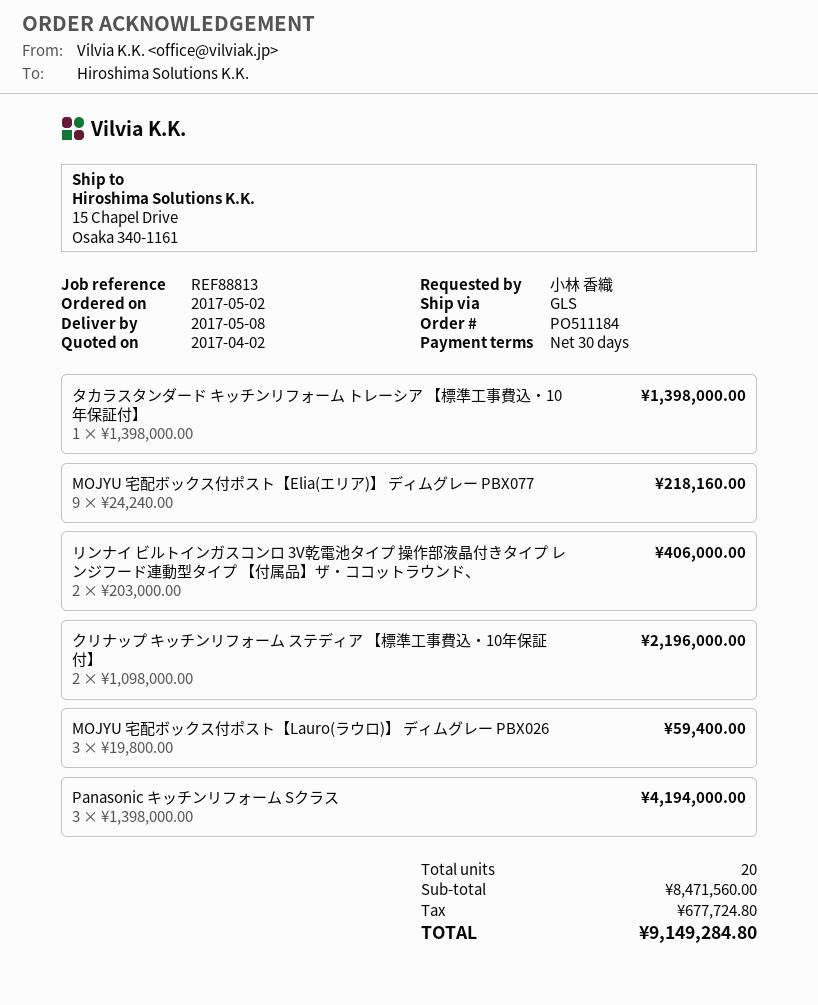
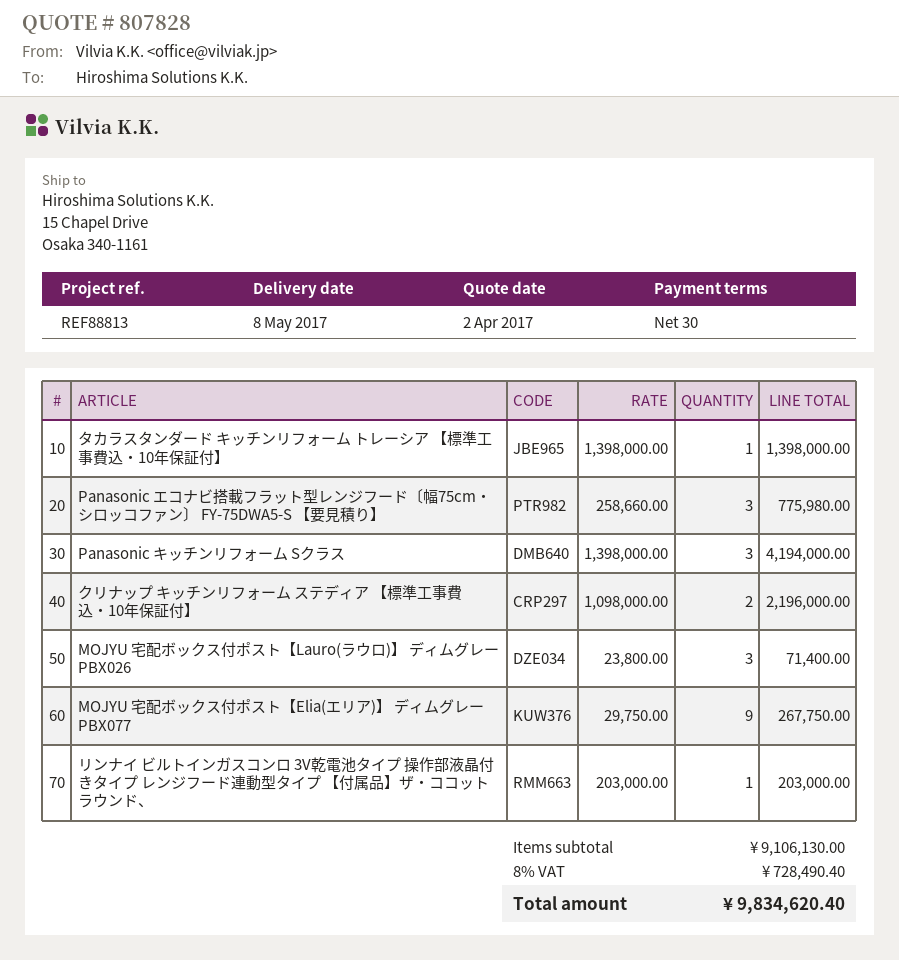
MOJYU 宅配ボックス付ポスト【Elia(エリア)】 ディムグレー PBX077: 9 x 24240.00 = 218160.00 -> 9 x 29750.00 = 267750.00
リンナイ ビルトインガスコンロ 3V乾電池タイプ 操作部液晶付きタイプ レンジフード連動型タイプ 【付属品】ザ・ココットラウンド、: 2 x 203000.00 = 406000.00 -> 1 x 203000.00 = 203000.00
MOJYU 宅配ボックス付ポスト【Lauro(ラウロ)】 ディムグレー PBX026: 3 x 19800.00 = 59400.00 -> 3 x 23800.00 = 71400.00
Panasonic エコナビ搭載フラット型レンジフード〔幅75cm・シロッコファン〕 FY-75DWA5-S 【要見積り】: none -> 3 x 258660.00 = 775980.00
subtotal: 8471560.00 -> 9106130.00
tax: 677724.80 -> 728490.40
total: 9149284.80 -> 9834620.40

